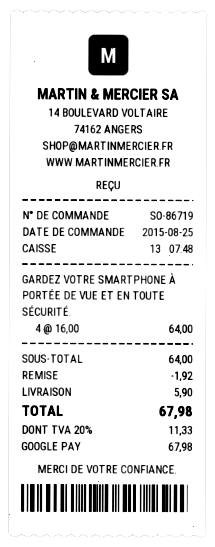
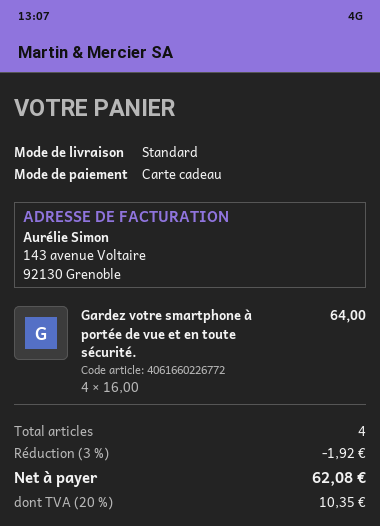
payment method: Google Pay -> gift card
shipping: 5.90 -> none
tax: 20% = 11.33 -> 20% = 10.35
total: 67.98 -> 62.08

